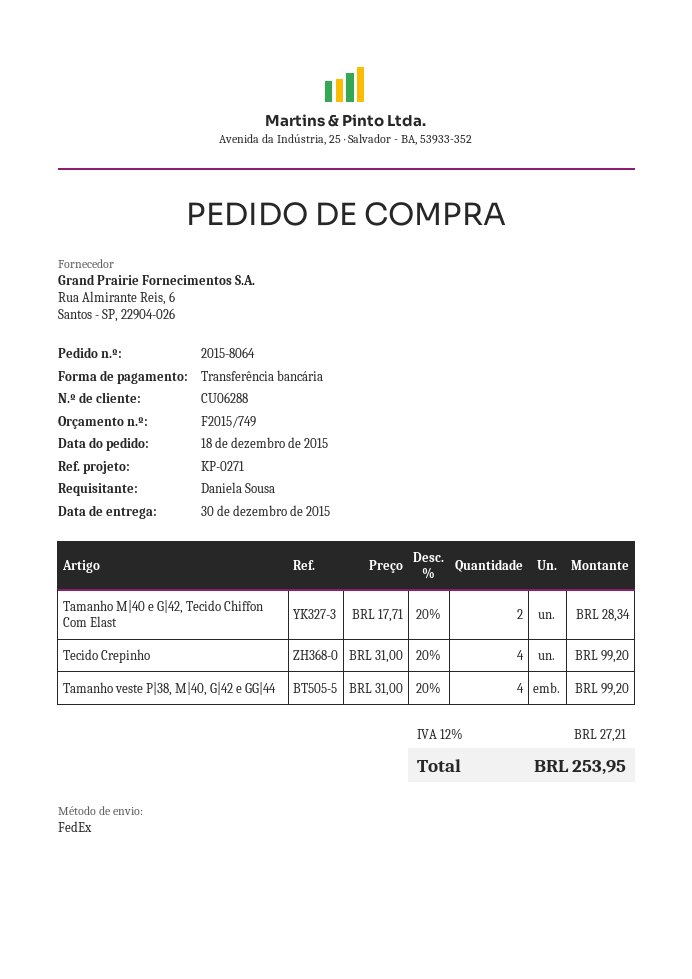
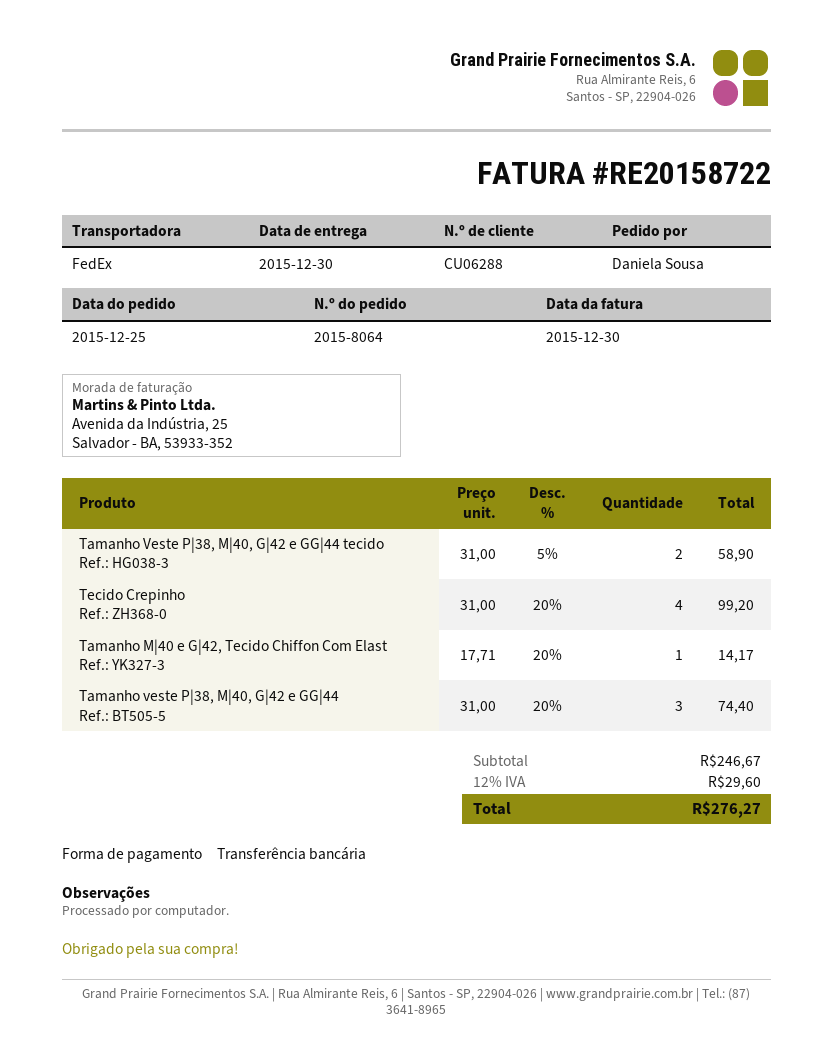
order date: 2015-12-18 -> 2015-12-25
Tamanho M|40 e G|42, Tecido Chiffon Com Elast: 2 x 17.71 - 20% = 28.34 -> 1 x 17.71 - 20% = 14.17
Tamanho veste P|38, M|40, G|42 e GG|44: 4 x 31.00 - 20% = 99.20 -> 3 x 31.00 - 20% = 74.40
Tamanho Veste P|38, M|40, G|42 e GG|44 tecido: none -> 2 x 31.00 - 5% = 58.90
tax: 12% = 27.21 -> 12% = 29.60
total: 253.95 -> 276.27

